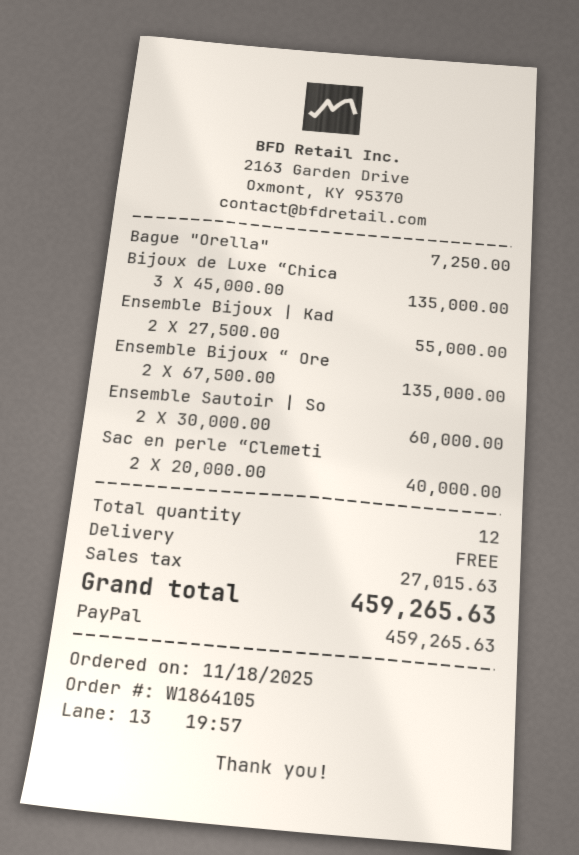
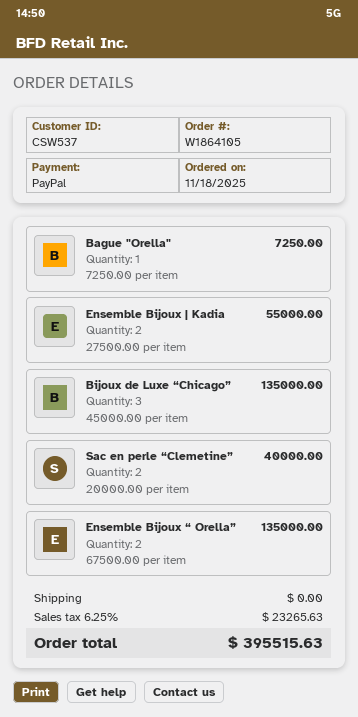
Ensemble Sautoir | So: 2 x 30000.00 = 60000.00 -> none
tax: 27015.63 -> 23265.63
total: 459265.63 -> 395515.63

